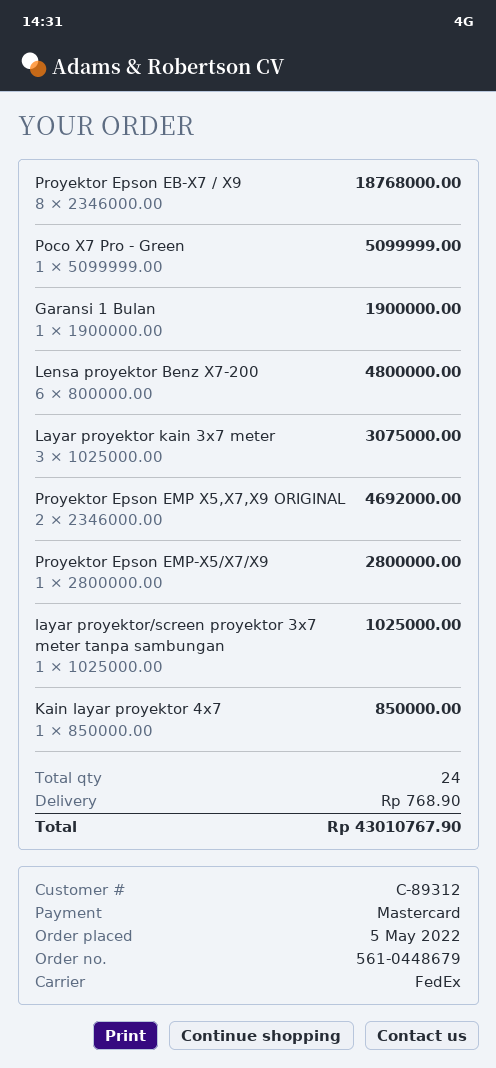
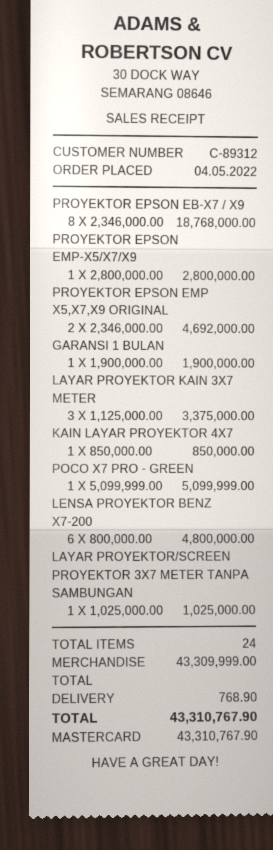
order date: 2022-05-05 -> 2022-05-04
Layar proyektor kain 3x7 meter: 3 x 1025000.00 = 3075000.00 -> 3 x 1125000.00 = 3375000.00
total: 43010767.90 -> 43310767.90

